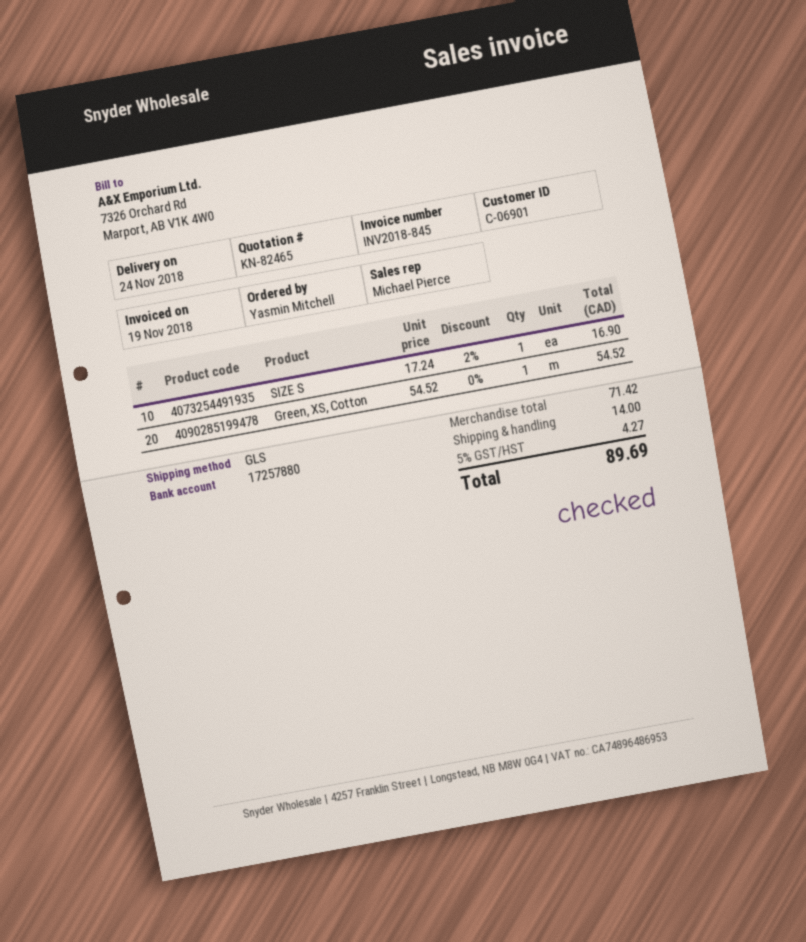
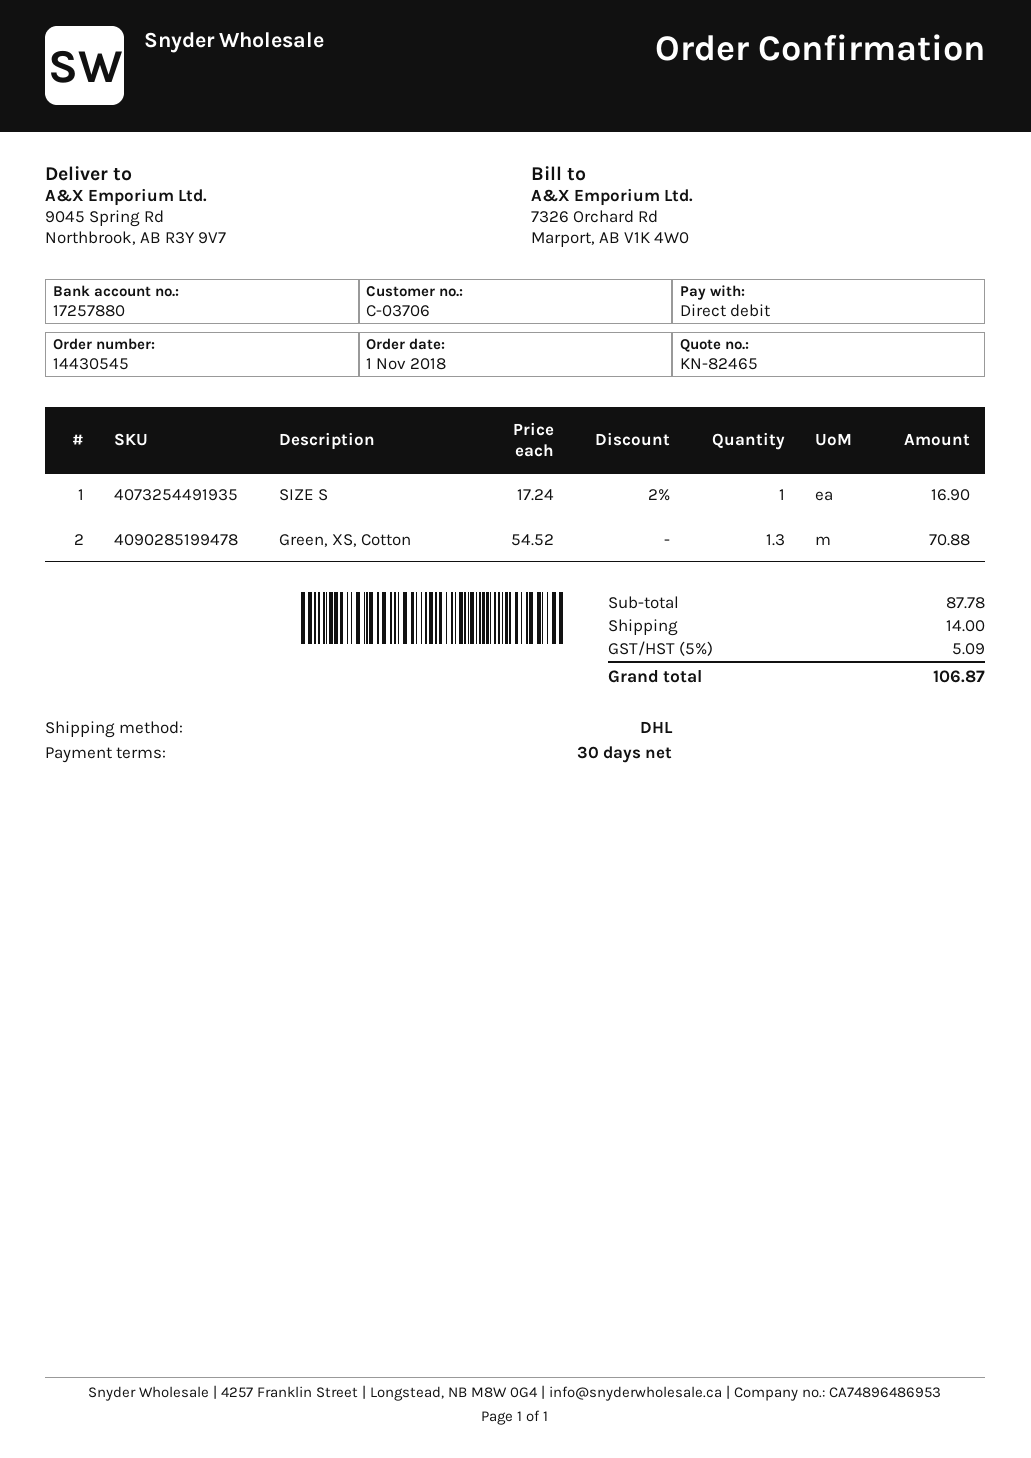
customer number: C-06901 -> C-03706
shipping method: GLS -> DHL
Green, XS, Cotton: 1 x 54.52 = 54.52 -> 1.3 x 54.52 = 70.88
subtotal: 71.42 -> 87.78
tax: 5% = 4.27 -> 5% = 5.09
total: 89.69 -> 106.87

